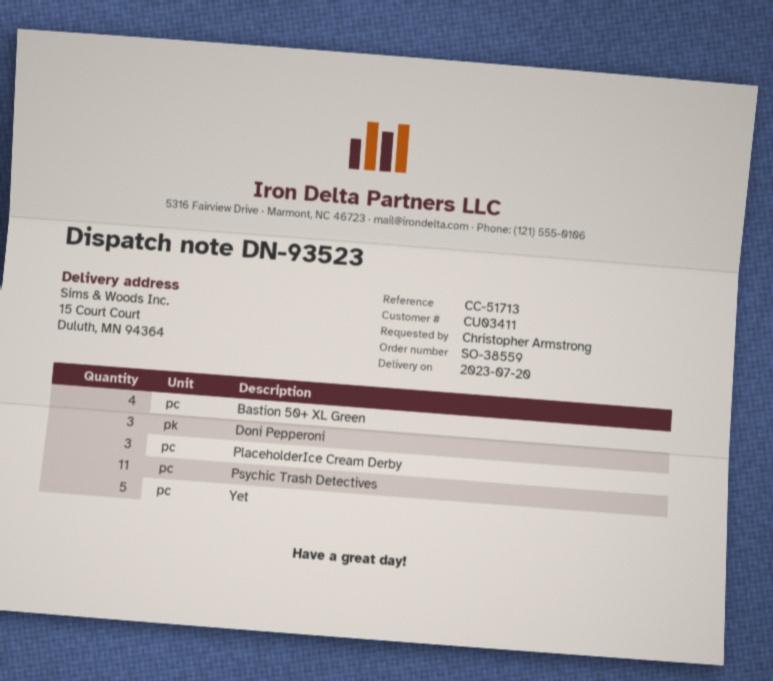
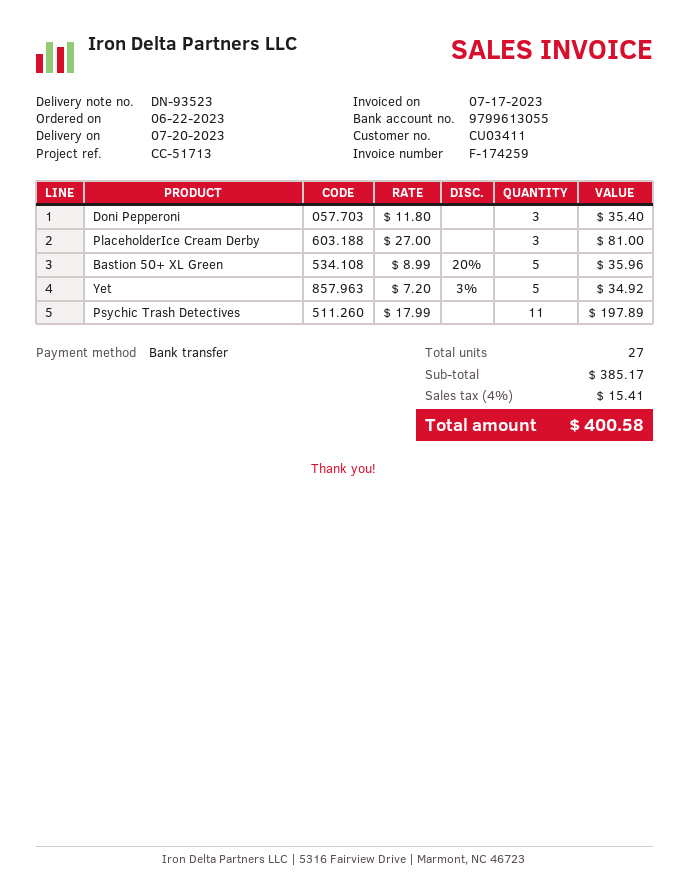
Bastion 50+ XL Green: 4 -> 5

